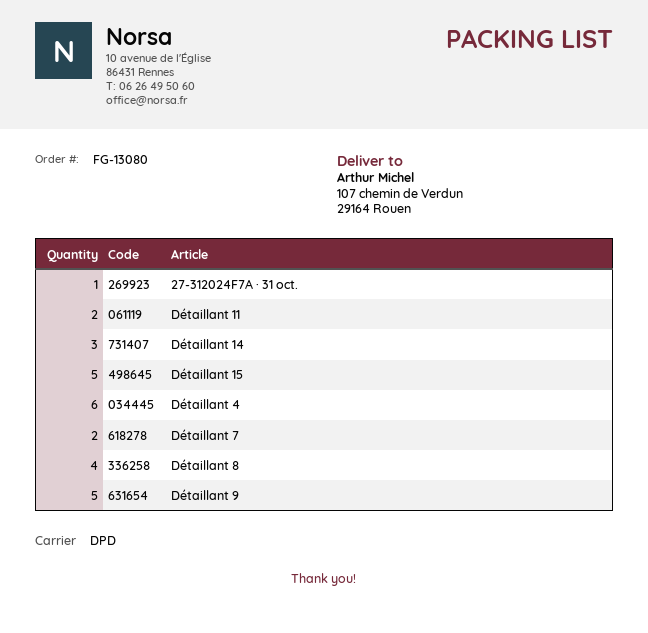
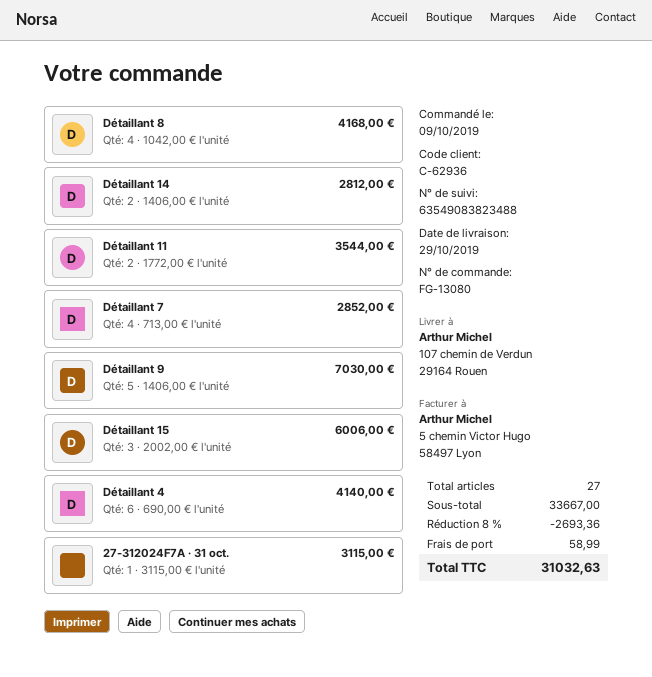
Détaillant 14: 3 -> 2
Détaillant 15: 5 -> 3
Détaillant 7: 2 -> 4

